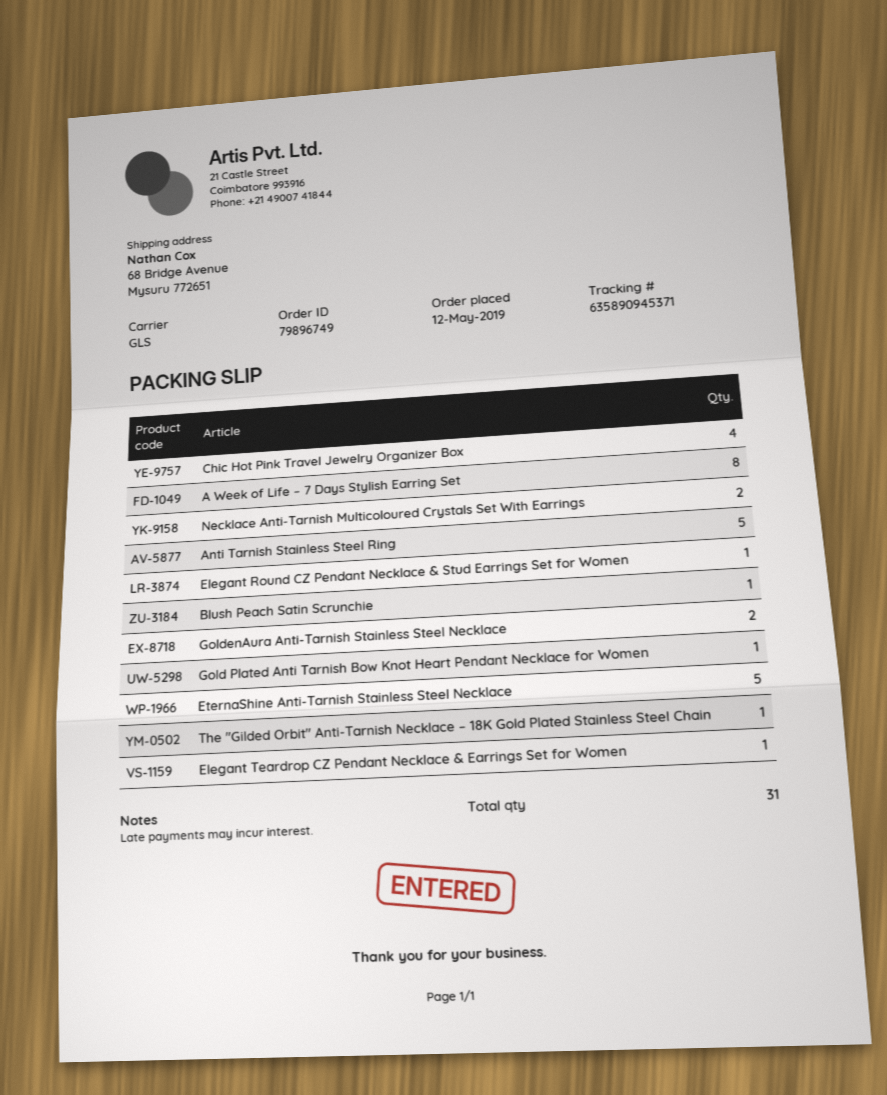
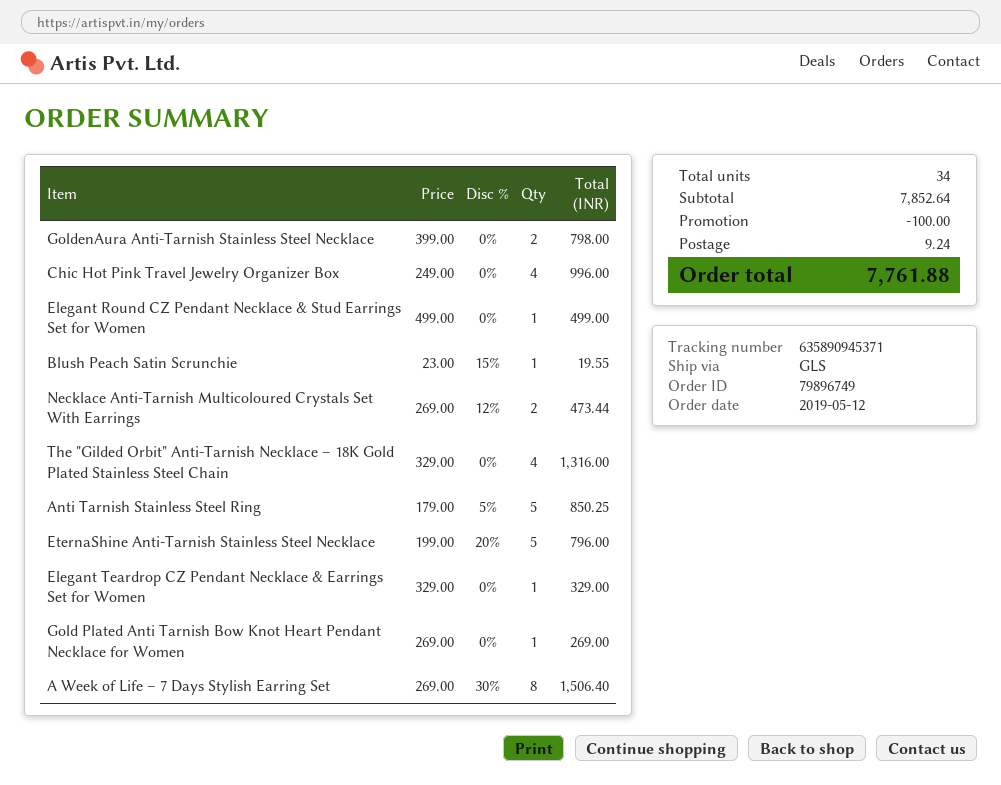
The "Gilded Orbit" Anti-Tarnish Necklace – 18K Gold Plated Stainless Steel Chain: 1 -> 4
total quantity: 31 -> 34

